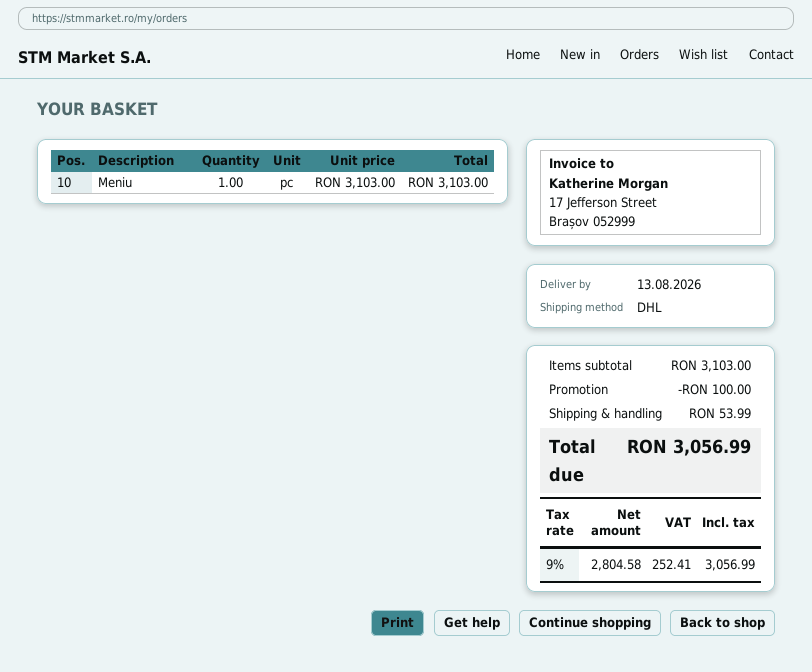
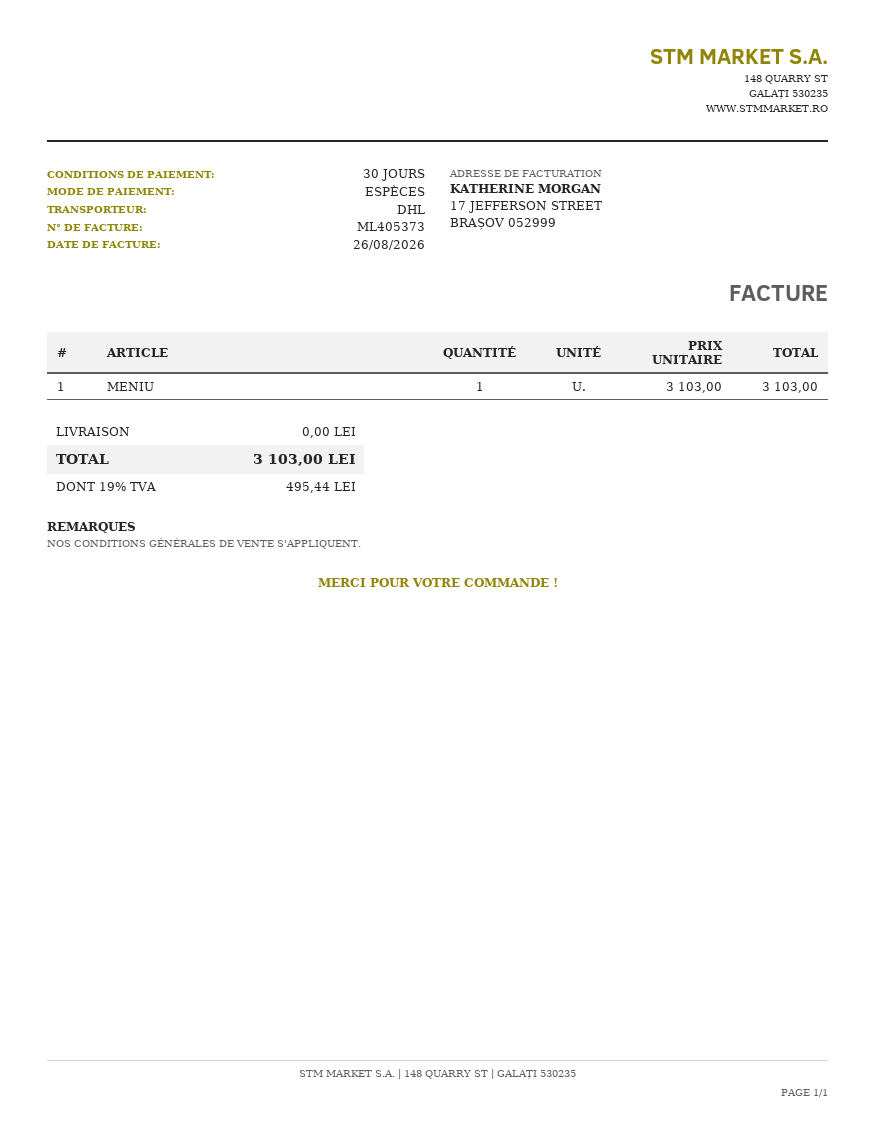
discount: 100.00 -> none
shipping: 53.99 -> 0.00
tax: 9% = 252.41 -> 19% = 495.44
total: 3056.99 -> 3103.00

